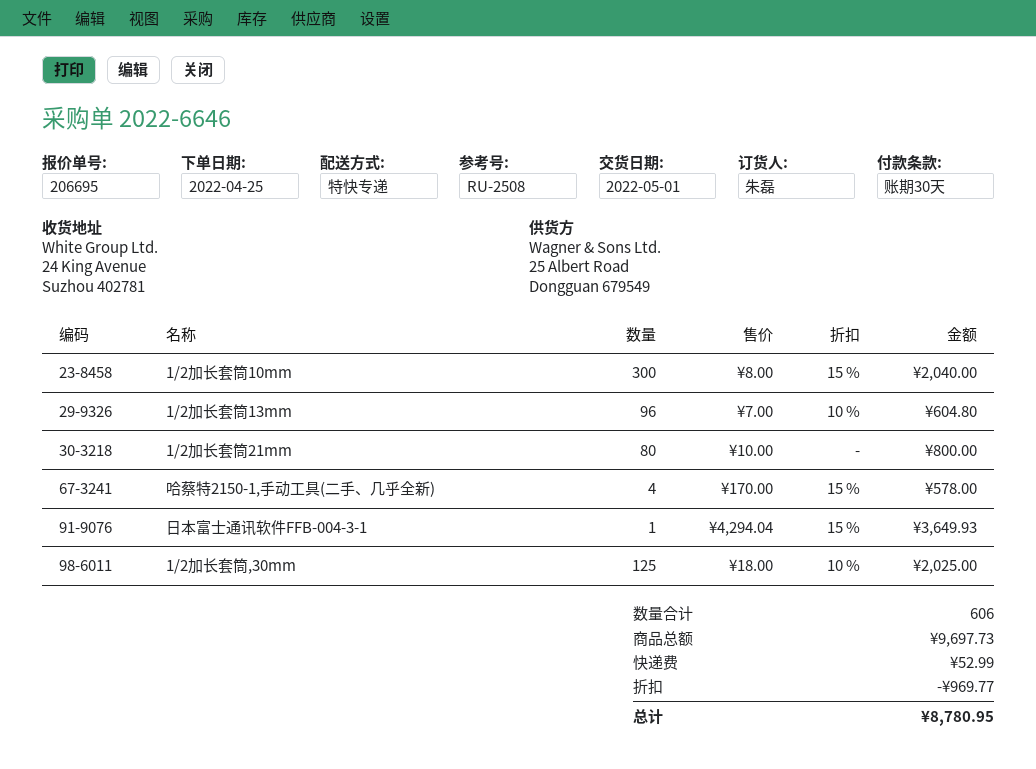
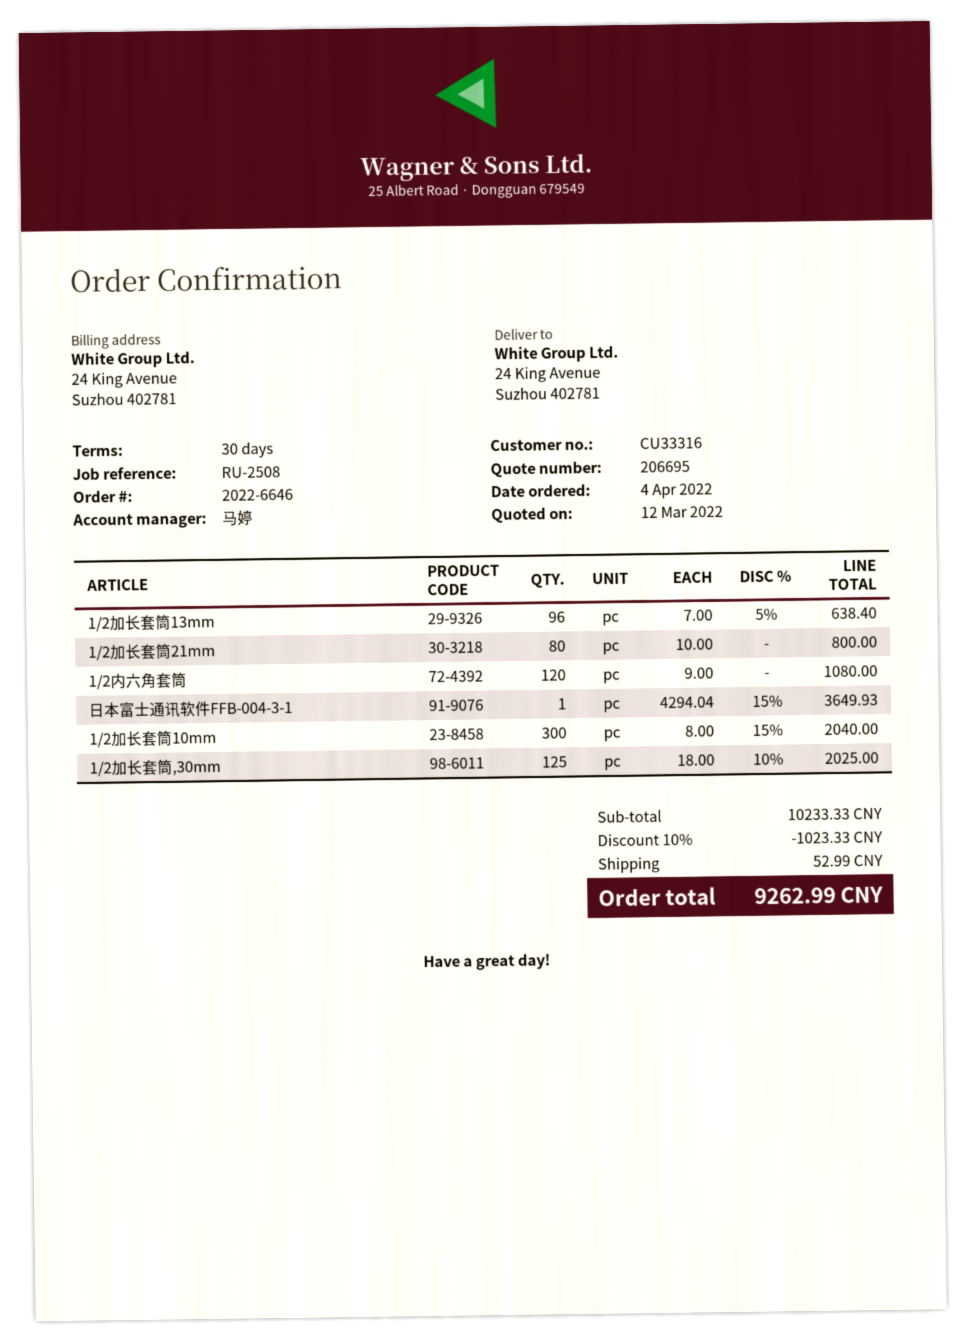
order date: 2022-04-25 -> 2022-04-04
1/2加长套筒13mm: 96 x 7.00 - 10% = 604.80 -> 96 x 7.00 - 5% = 638.40
哈蔡特2150-1,手动工具(二手、几乎全新): 4 x 170.00 - 15% = 578.00 -> none
1/2内六角套筒: none -> 120 x 9.00 = 1080.00
subtotal: 9697.73 -> 10233.33
discount: 969.77 -> 1023.33
total: 8780.95 -> 9262.99

